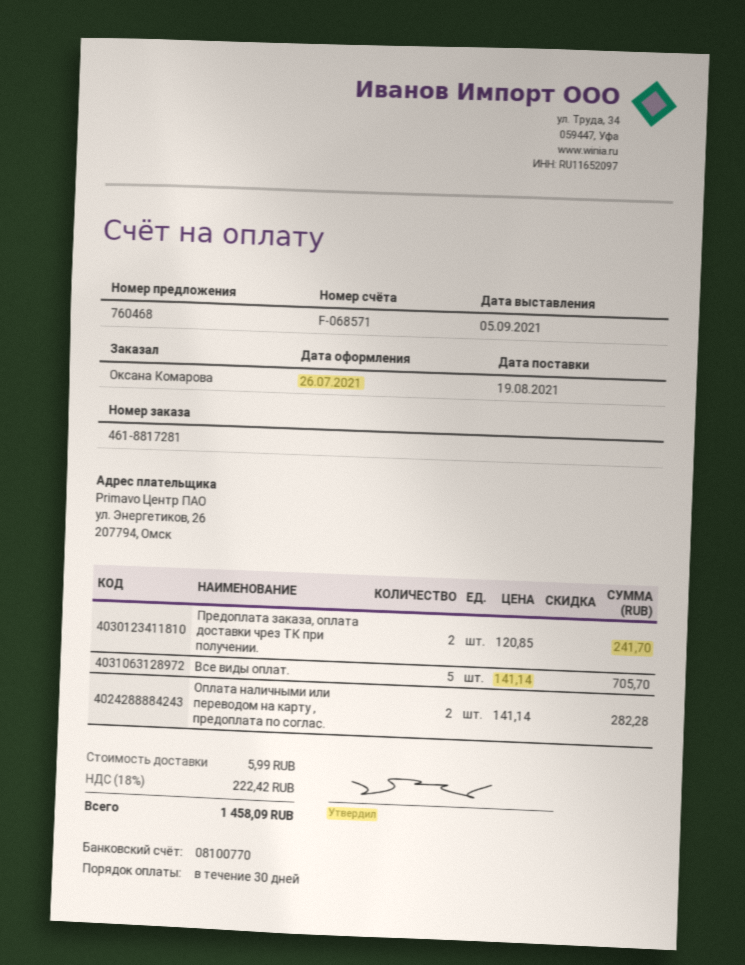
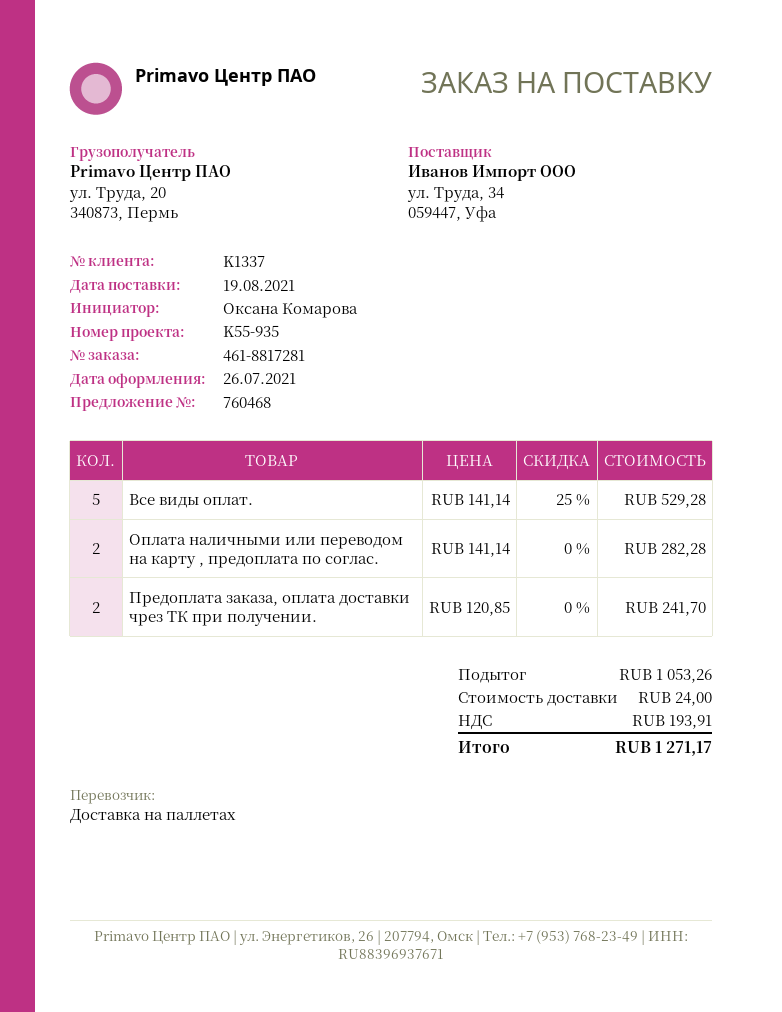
Все виды оплат.: 5 x 141.14 = 705.70 -> 5 x 141.14 - 25% = 529.28
shipping: 5.99 -> 24.00
tax: 222.42 -> 193.91
total: 1458.09 -> 1271.17

